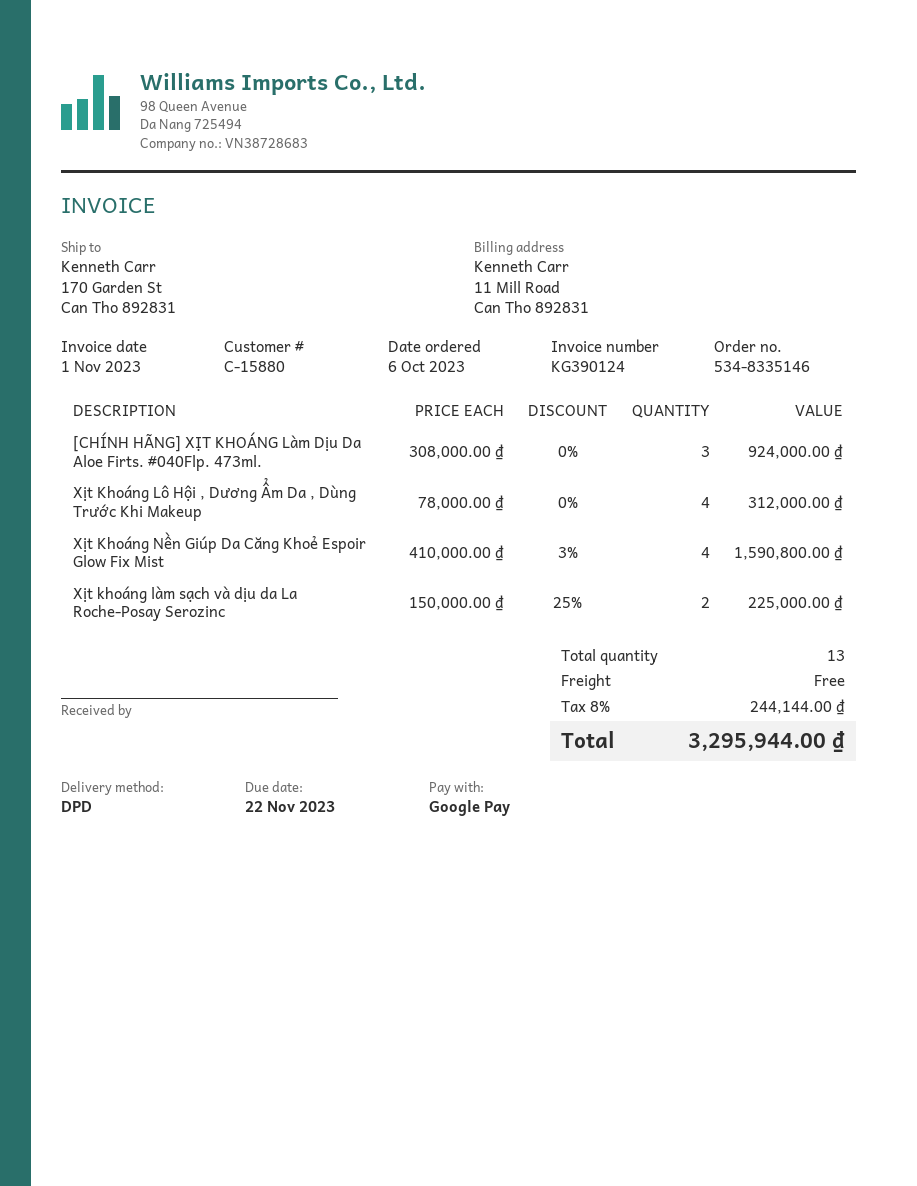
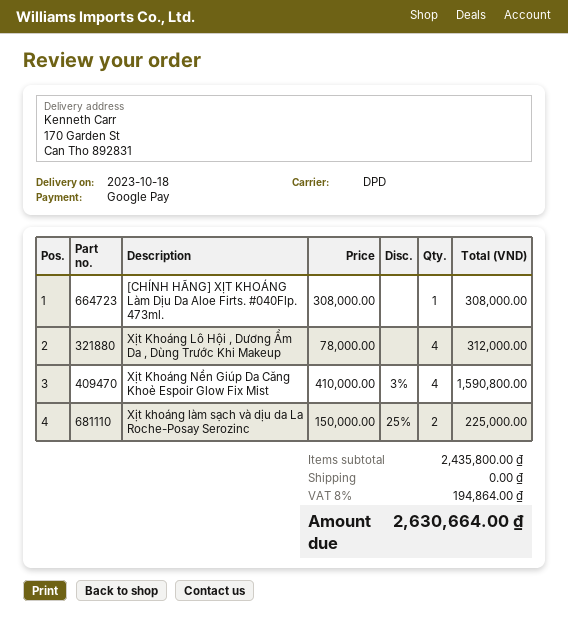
[CHÍNH HÃNG] XỊT KHOÁNG Làm Dịu Da Aloe Firts. #040Flp. 473ml.: 3 x 308000.00 = 924000.00 -> 1 x 308000.00 = 308000.00
tax: 8% = 244144.00 -> 8% = 194864.00
total: 3295944.00 -> 2630664.00

